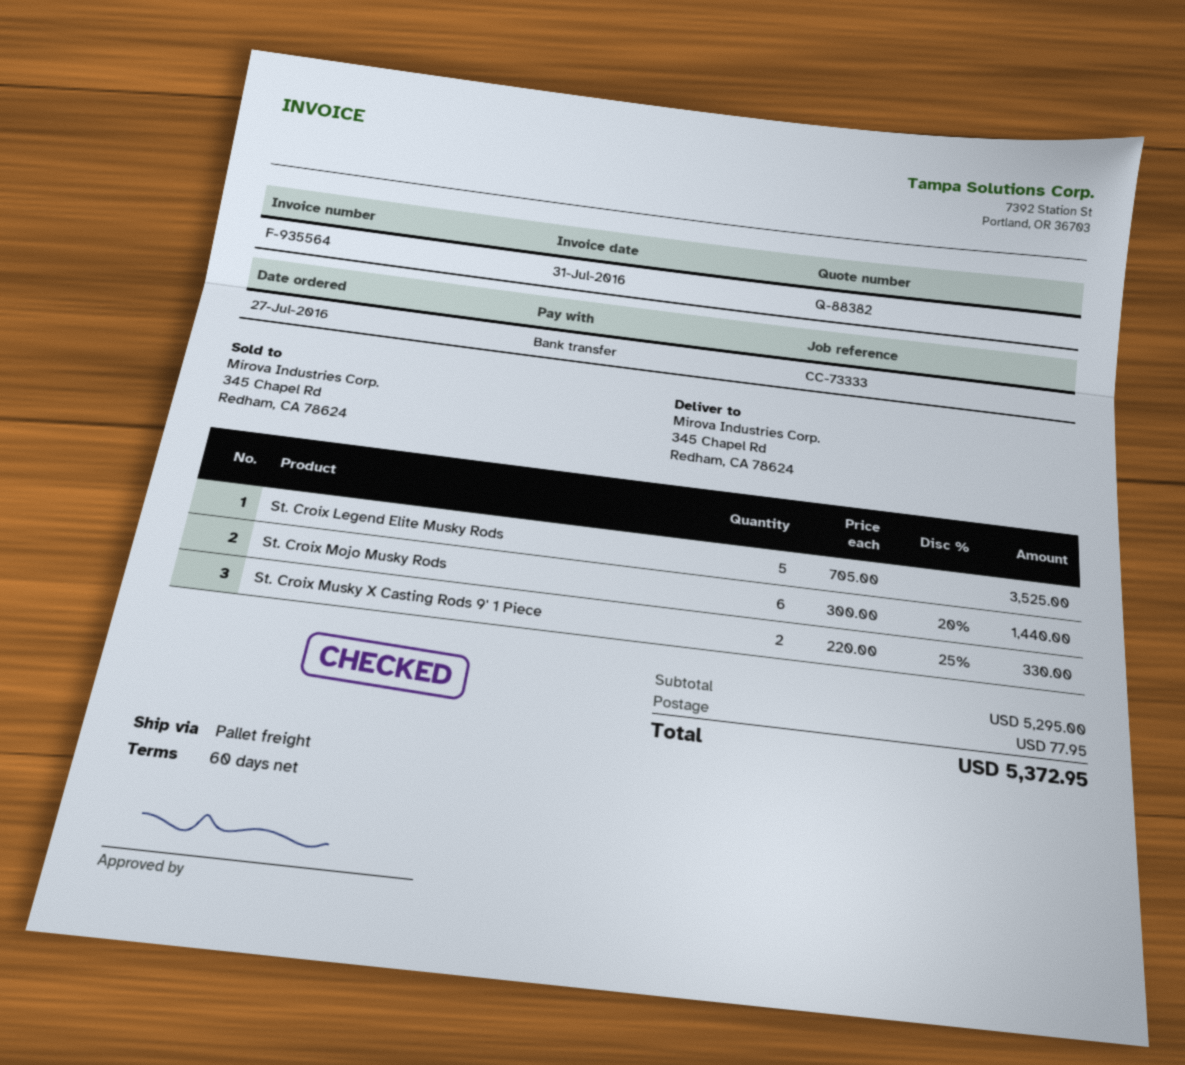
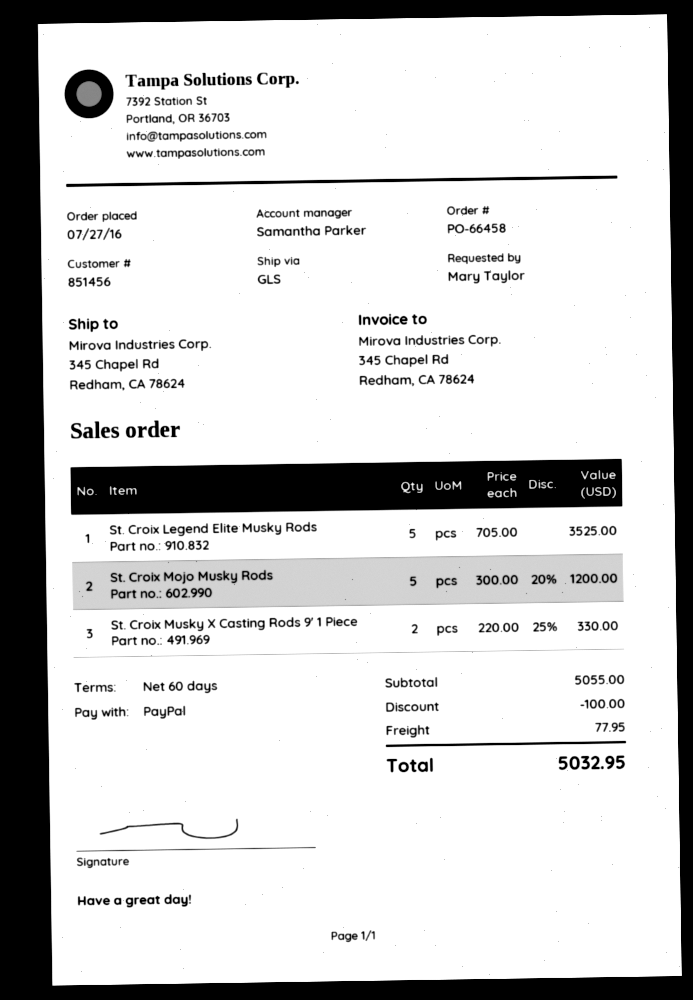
payment method: bank transfer -> PayPal
shipping method: pallet freight -> GLS
St. Croix Mojo Musky Rods: 6 x 300.00 - 20% = 1440.00 -> 5 x 300.00 - 20% = 1200.00
subtotal: 5295.00 -> 5055.00
discount: none -> 100.00
total: 5372.95 -> 5032.95

